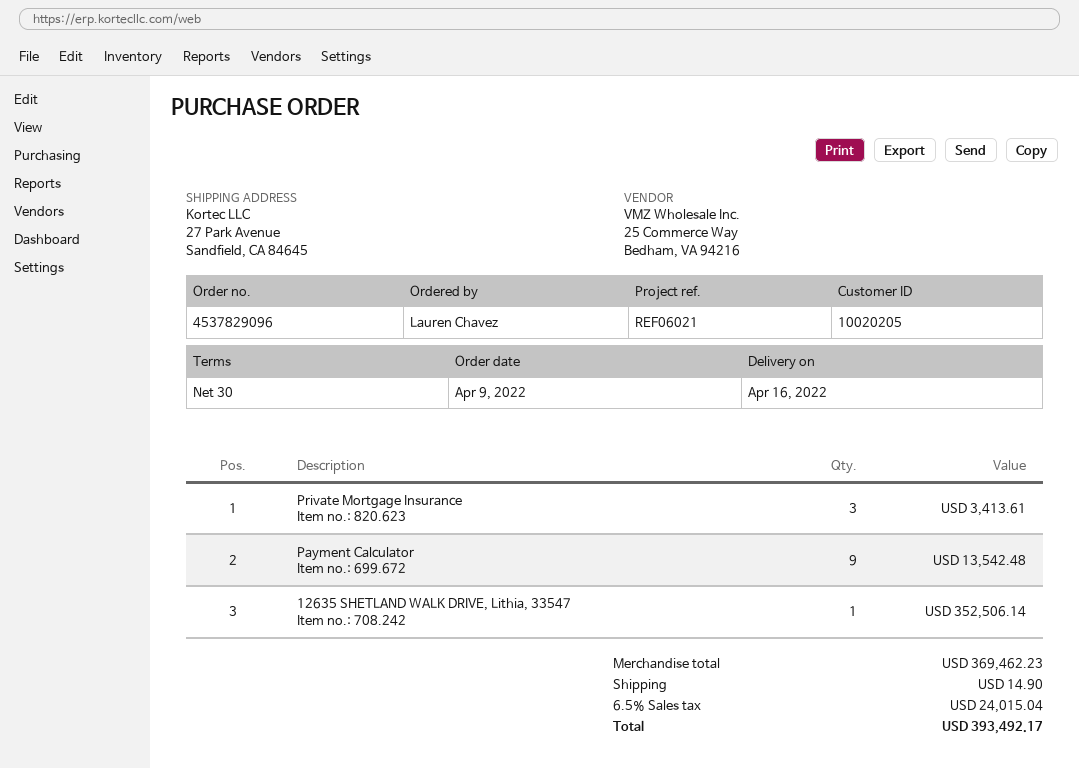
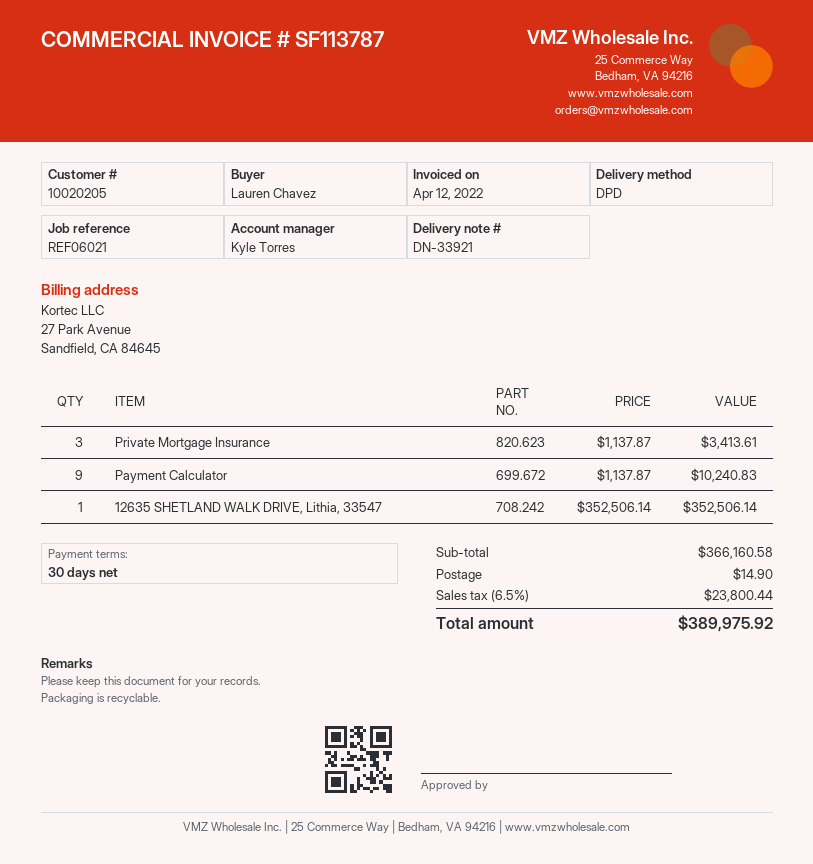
Payment Calculator: 9 for 13542.48 -> 9 for 10240.83
subtotal: 369462.23 -> 366160.58
tax: 6.5% = 24015.04 -> 6.5% = 23800.44
total: 393492.17 -> 389975.92

